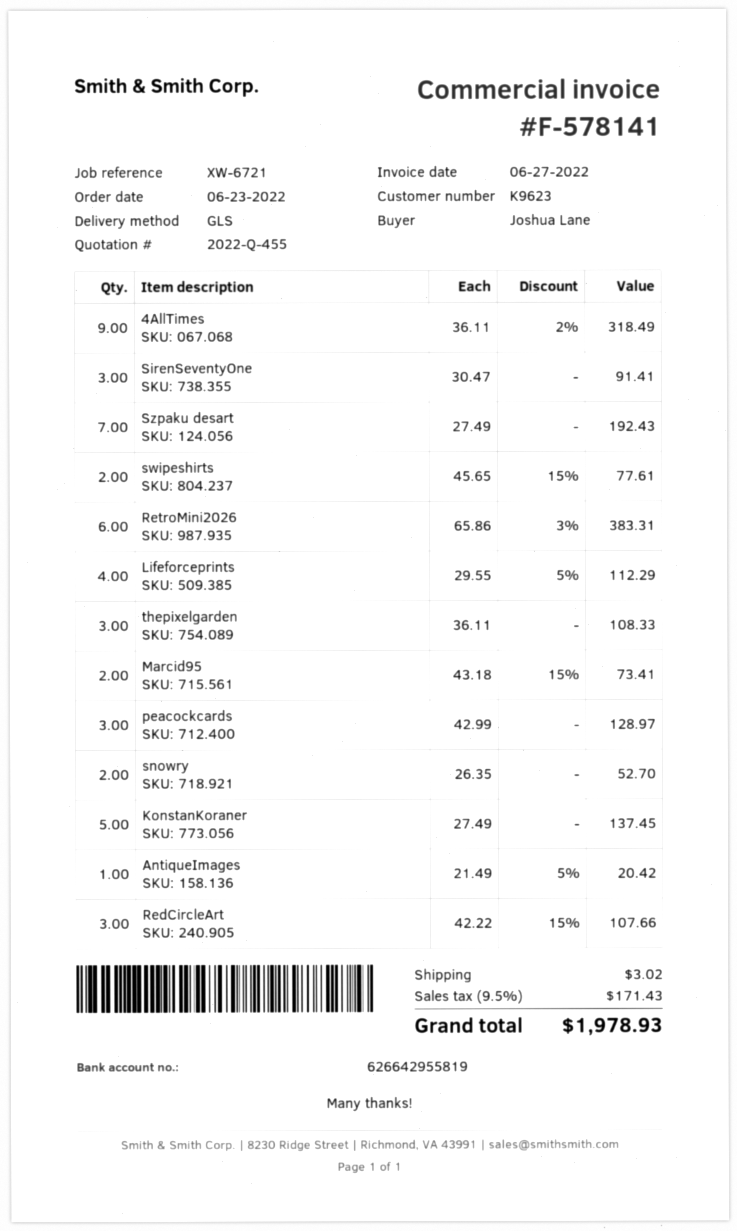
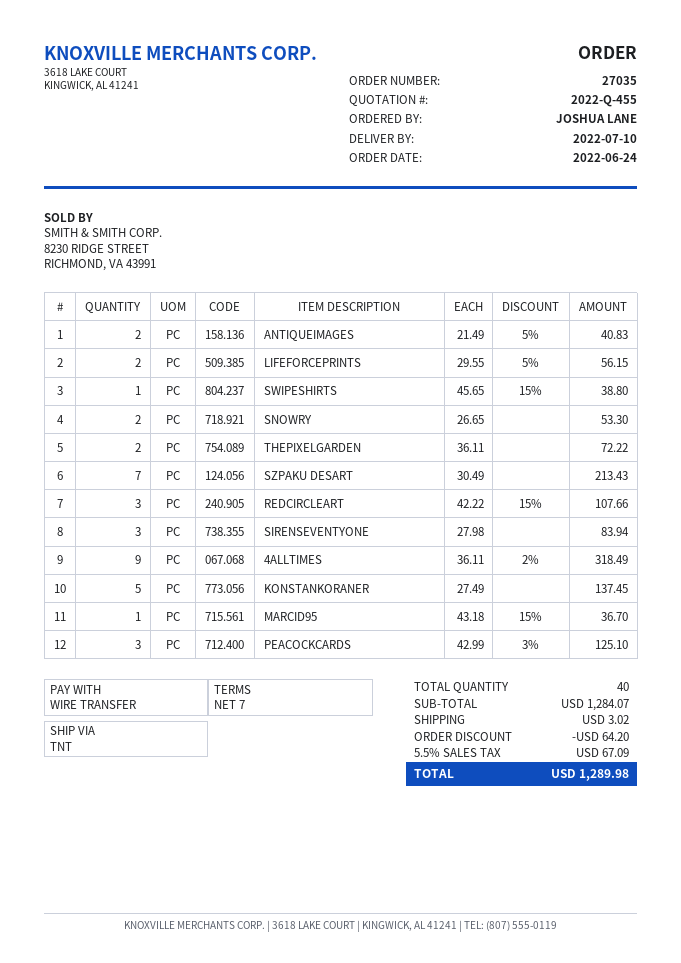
order date: 2022-06-23 -> 2022-06-24
shipping method: GLS -> TNT
SirenSeventyOne: 3 x 30.47 = 91.41 -> 3 x 27.98 = 83.94
Szpaku desart: 7 x 27.49 = 192.43 -> 7 x 30.49 = 213.43
swipeshirts: 2 x 45.65 - 15% = 77.61 -> 1 x 45.65 - 15% = 38.80
RetroMini2026: 6 x 65.86 - 3% = 383.31 -> none
Lifeforceprints: 4 x 29.55 - 5% = 112.29 -> 2 x 29.55 - 5% = 56.15
thepixelgarden: 3 x 36.11 = 108.33 -> 2 x 36.11 = 72.22
Marcid95: 2 x 43.18 - 15% = 73.41 -> 1 x 43.18 - 15% = 36.70
peacockcards: 3 x 42.99 = 128.97 -> 3 x 42.99 - 3% = 125.10
snowry: 2 x 26.35 = 52.70 -> 2 x 26.65 = 53.30
AntiqueImages: 1 x 21.49 - 5% = 20.42 -> 2 x 21.49 - 5% = 40.83
discount: none -> 64.20
tax: 9.5% = 171.43 -> 5.5% = 67.09
total: 1978.93 -> 1289.98

